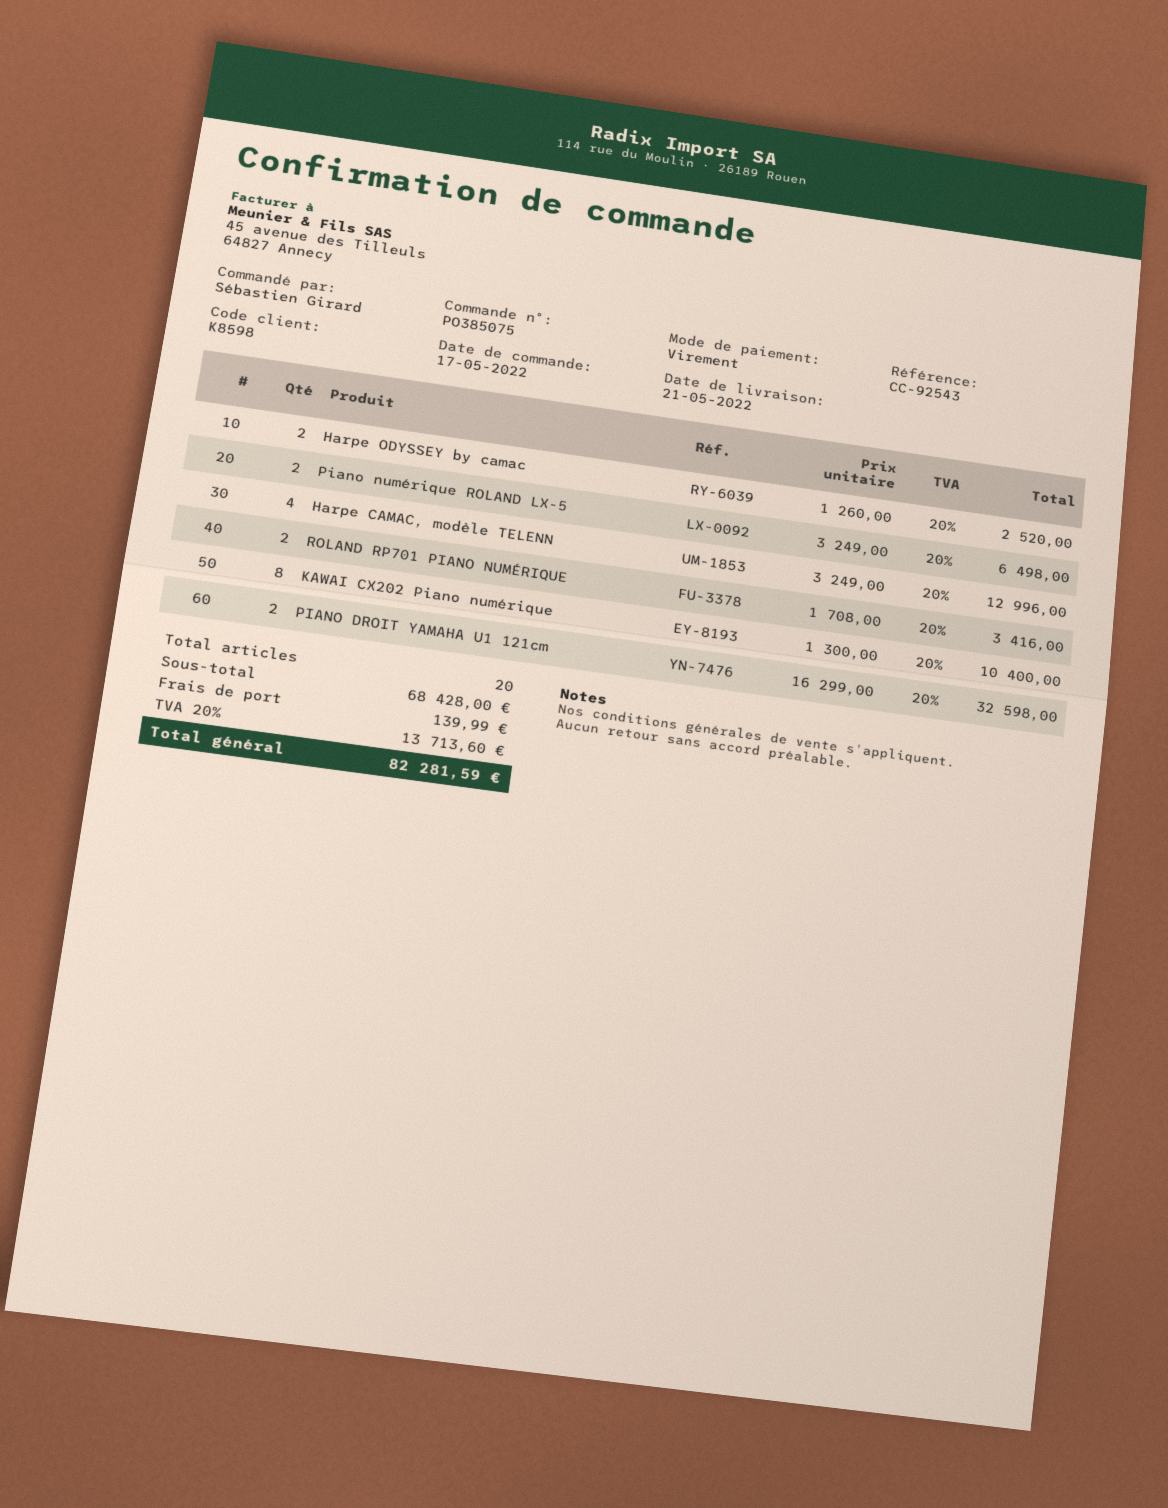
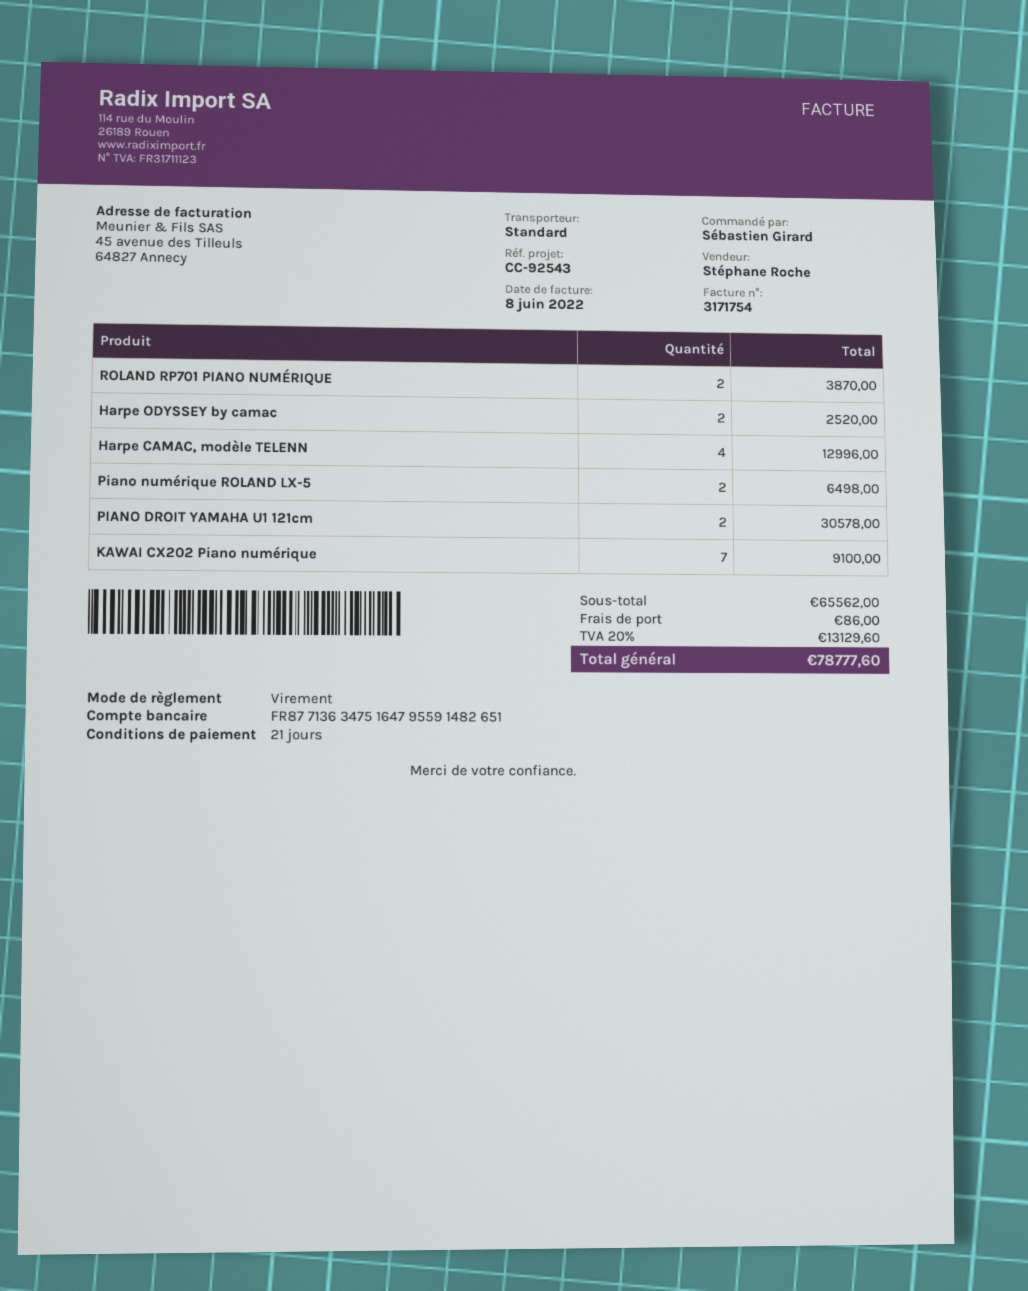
ROLAND RP701 PIANO NUMÉRIQUE: 2 for 3416.00 -> 2 for 3870.00
KAWAI CX202 Piano numérique: 8 for 10400.00 -> 7 for 9100.00
PIANO DROIT YAMAHA U1 121cm: 2 for 32598.00 -> 2 for 30578.00
subtotal: 68428.00 -> 65562.00
shipping: 139.99 -> 86.00
tax: 20% = 13713.60 -> 20% = 13129.60
total: 82281.59 -> 78777.60

